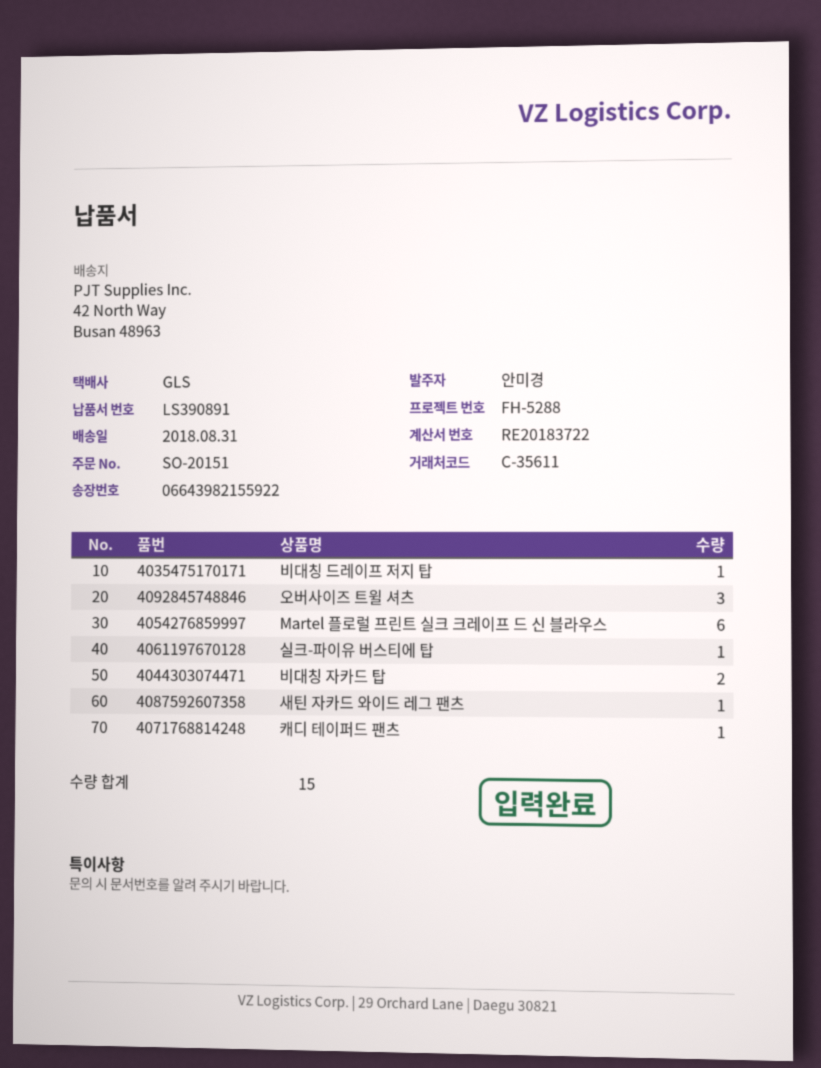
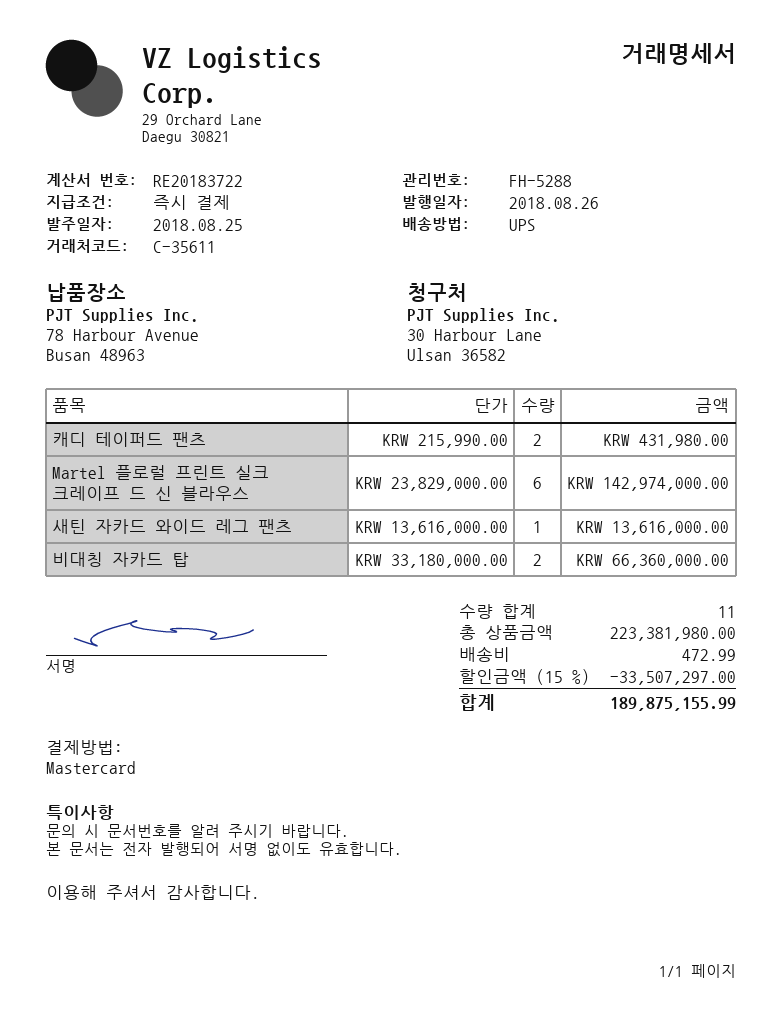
shipping method: GLS -> UPS
ship to: 42 North Way, Busan 48963 -> 78 Harbour Avenue, Busan 48963
비대칭 드레이프 저지 탑: 1 -> none
오버사이즈 트윌 셔츠: 3 -> none
실크-파이유 버스티에 탑: 1 -> none
캐디 테이퍼드 팬츠: 1 -> 2
total quantity: 15 -> 11

